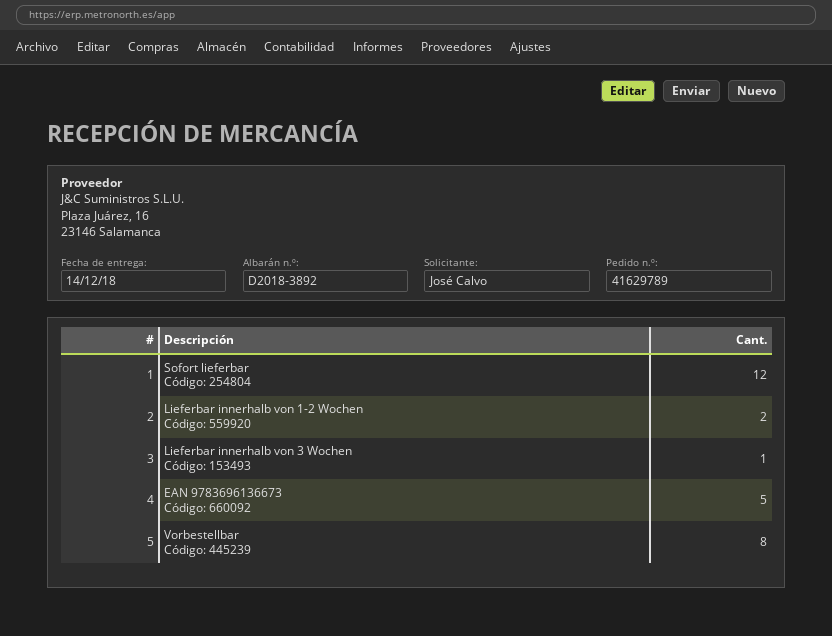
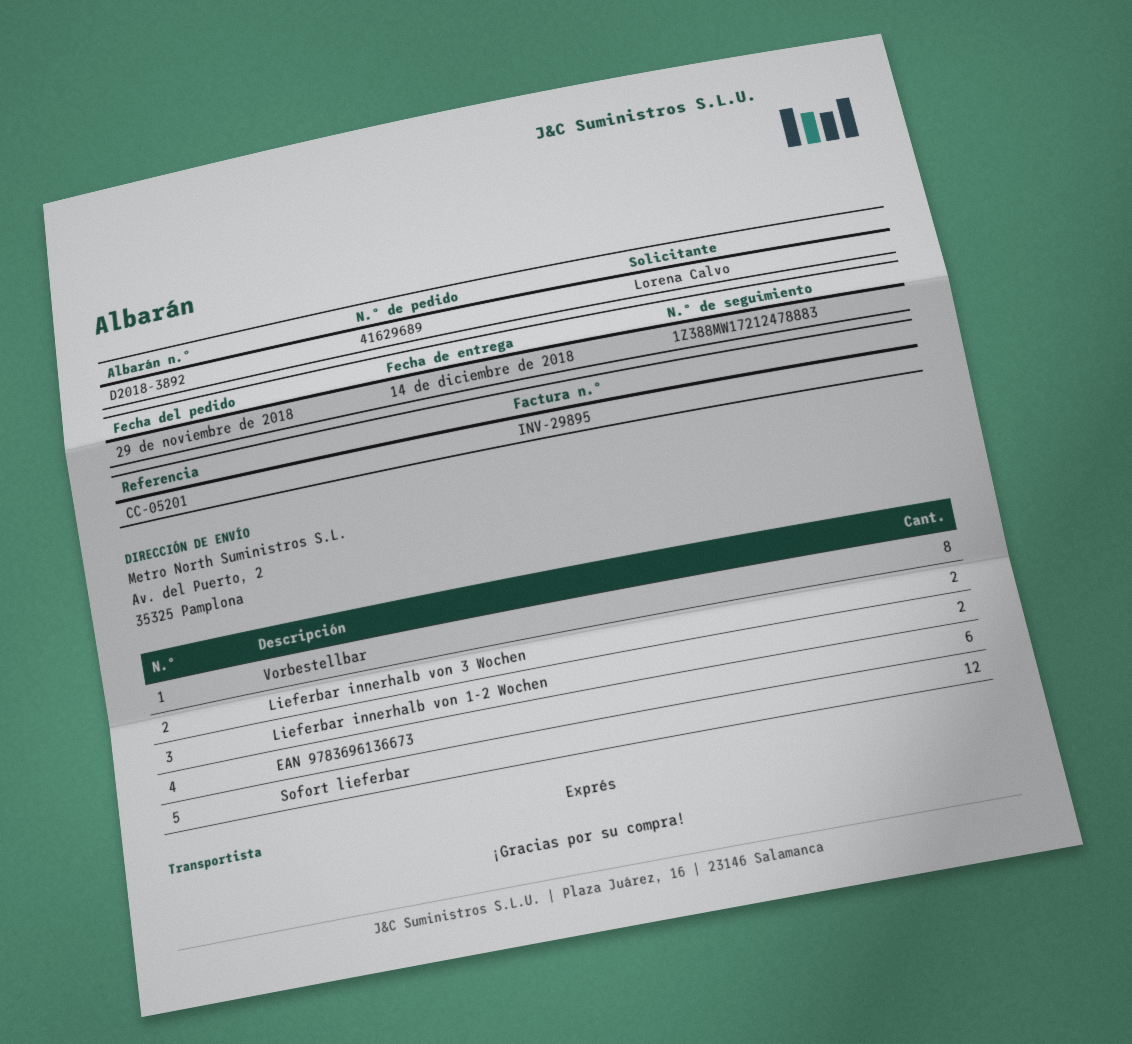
order number: 41629789 -> 41629689
ordered by: José Calvo -> Lorena Calvo
Lieferbar innerhalb von 3 Wochen: 1 -> 2
EAN 9783696136673: 5 -> 6

